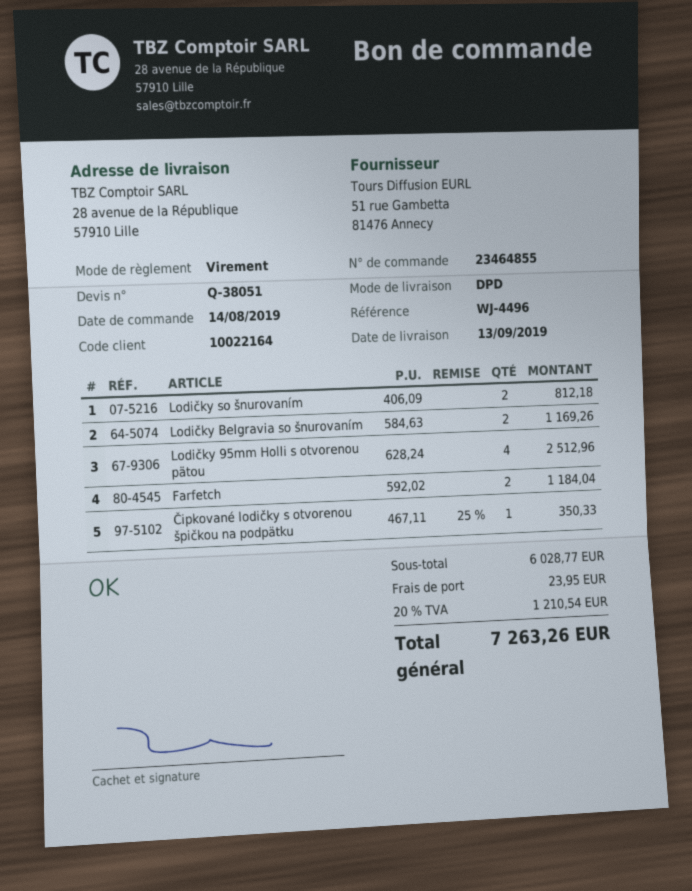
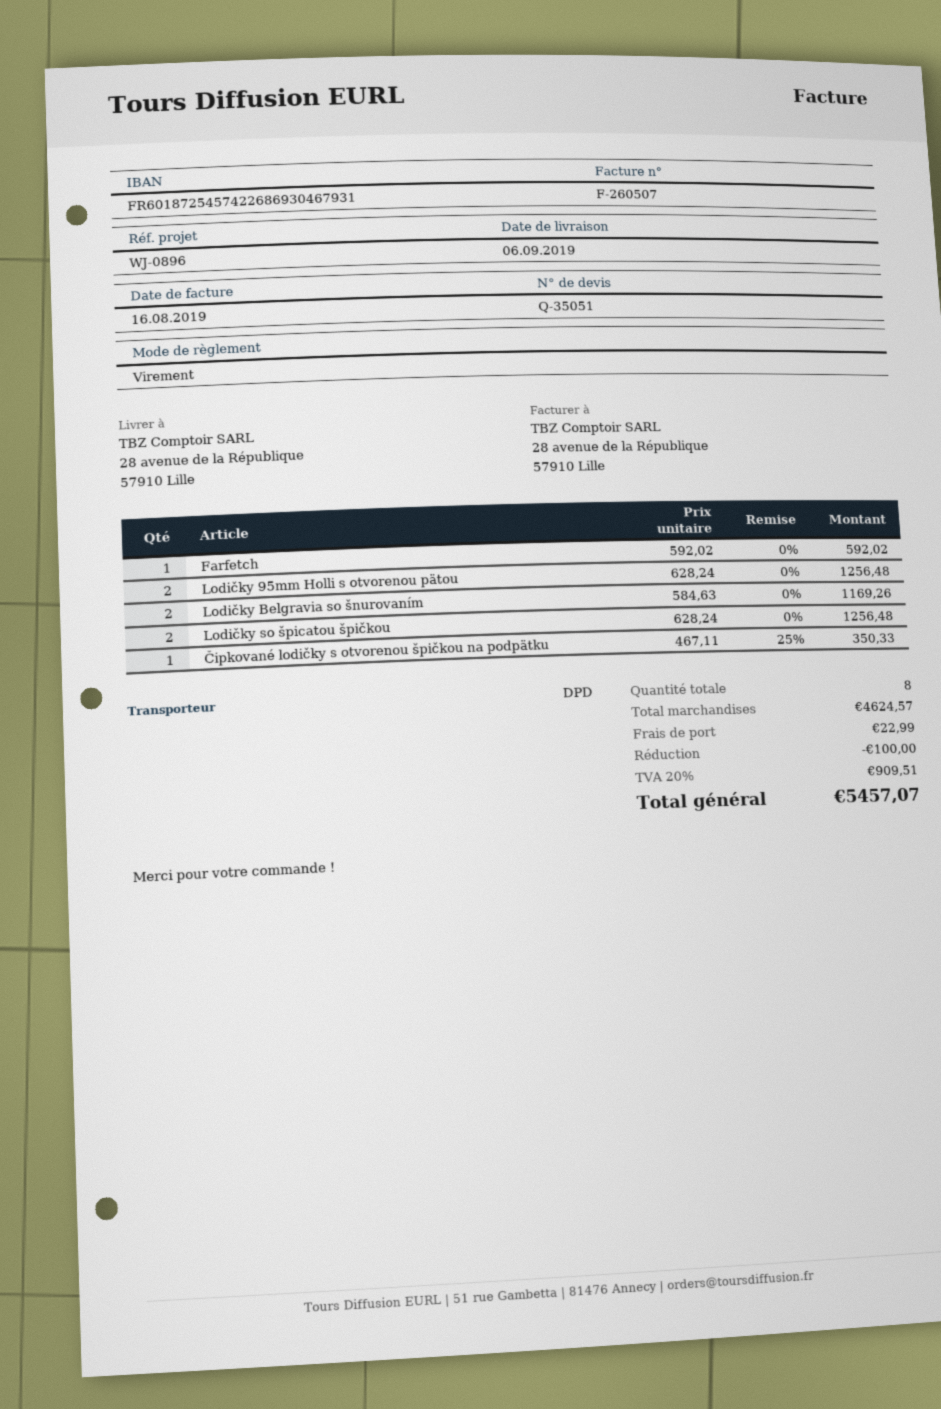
quote number: Q-38051 -> Q-35051
delivery date: 2019-09-13 -> 2019-09-06
reference: WJ-4496 -> WJ-0896
Lodičky so šnurovaním: 2 x 406.09 = 812.18 -> none
Lodičky 95mm Holli s otvorenou pätou: 4 x 628.24 = 2512.96 -> 2 x 628.24 = 1256.48
Farfetch: 2 x 592.02 = 1184.04 -> 1 x 592.02 = 592.02
Lodičky so špicatou špičkou: none -> 2 x 628.24 = 1256.48
subtotal: 6028.77 -> 4624.57
discount: none -> 100.00
shipping: 23.95 -> 22.99
tax: 20% = 1210.54 -> 20% = 909.51
total: 7263.26 -> 5457.07

